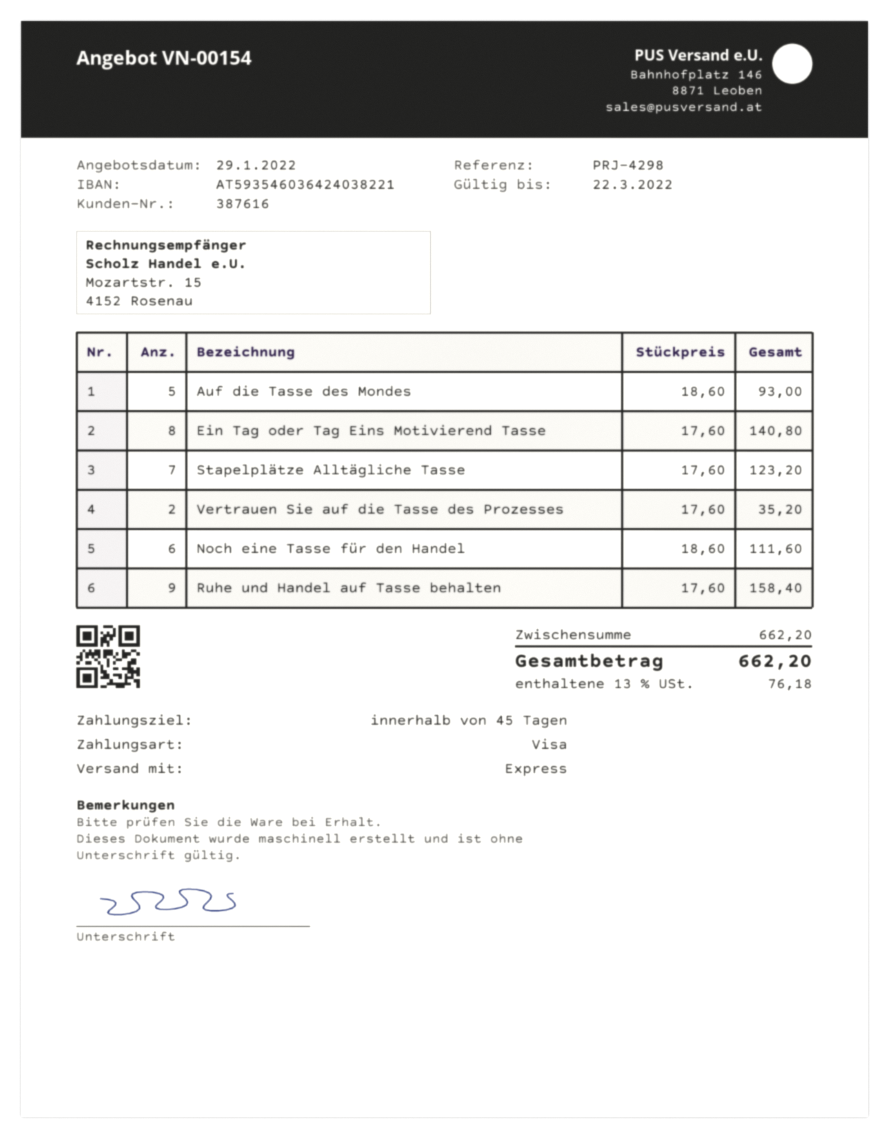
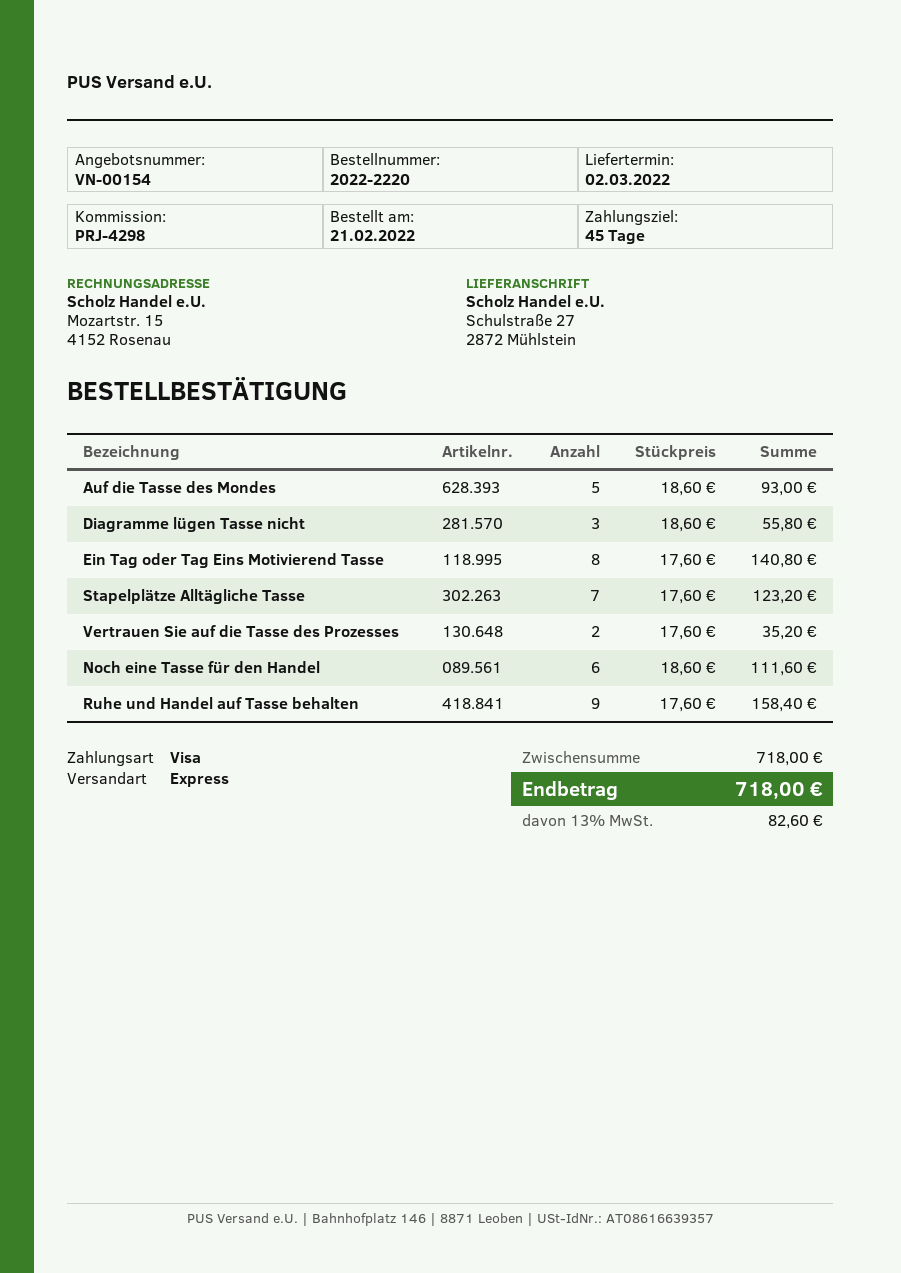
Diagramme lügen Tasse nicht: none -> 3 x 18.60 = 55.80
subtotal: 662.20 -> 718.00
tax: 13% = 76.18 -> 13% = 82.60
total: 662.20 -> 718.00

